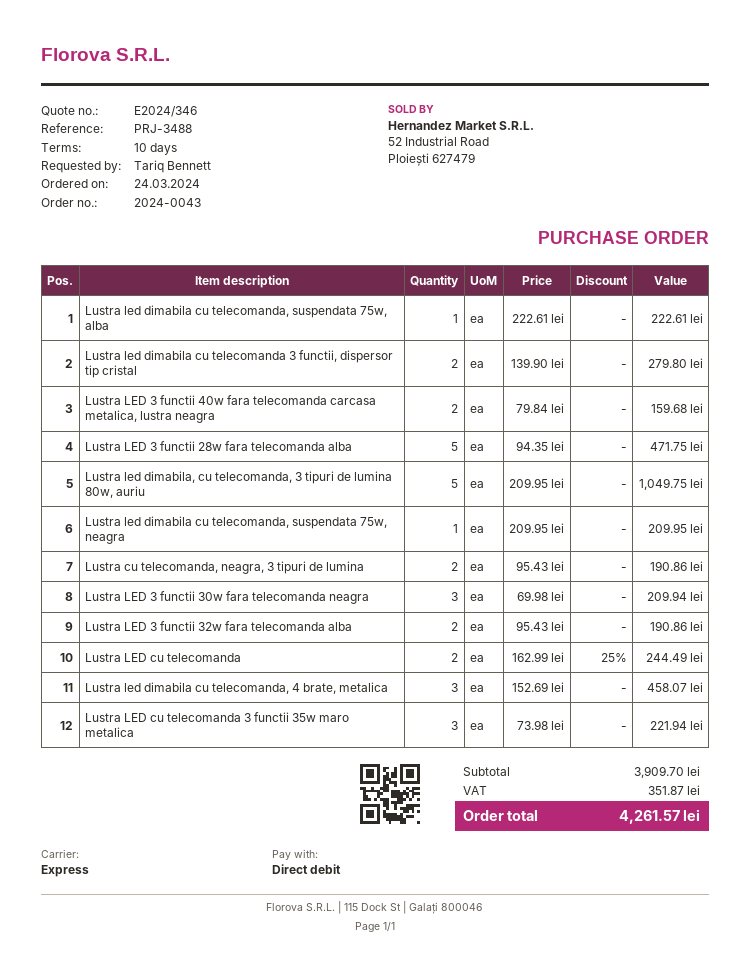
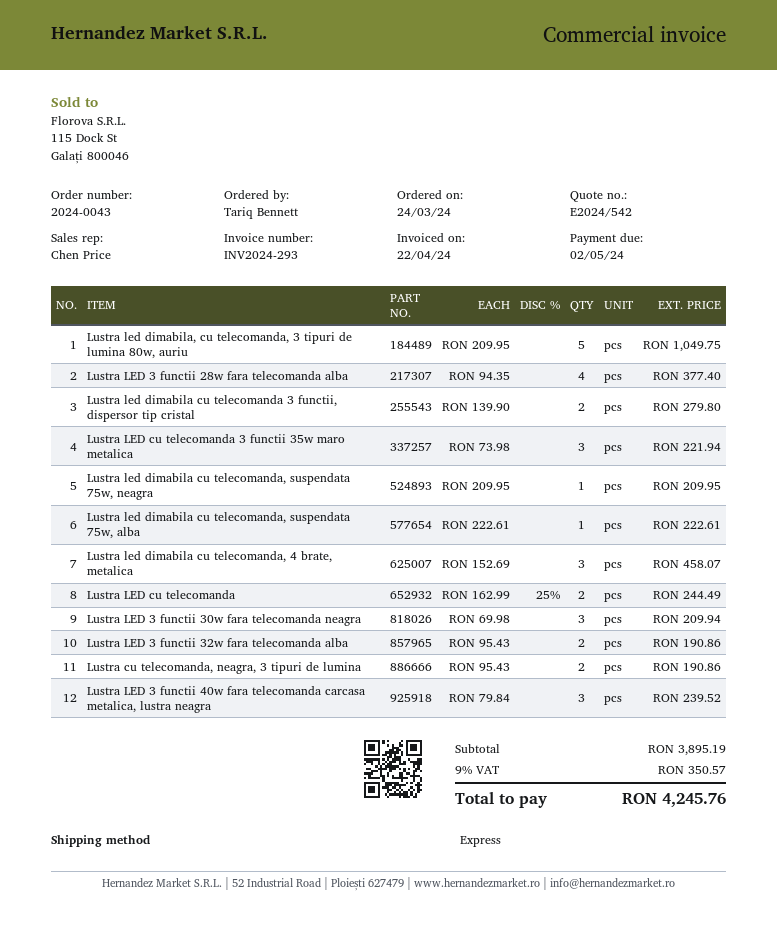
quote number: E2024/346 -> E2024/542
Lustra LED 3 functii 40w fara telecomanda carcasa metalica, lustra neagra: 2 x 79.84 = 159.68 -> 3 x 79.84 = 239.52
Lustra LED 3 functii 28w fara telecomanda alba: 5 x 94.35 = 471.75 -> 4 x 94.35 = 377.40
subtotal: 3909.70 -> 3895.19
tax: 351.87 -> 350.57
total: 4261.57 -> 4245.76

